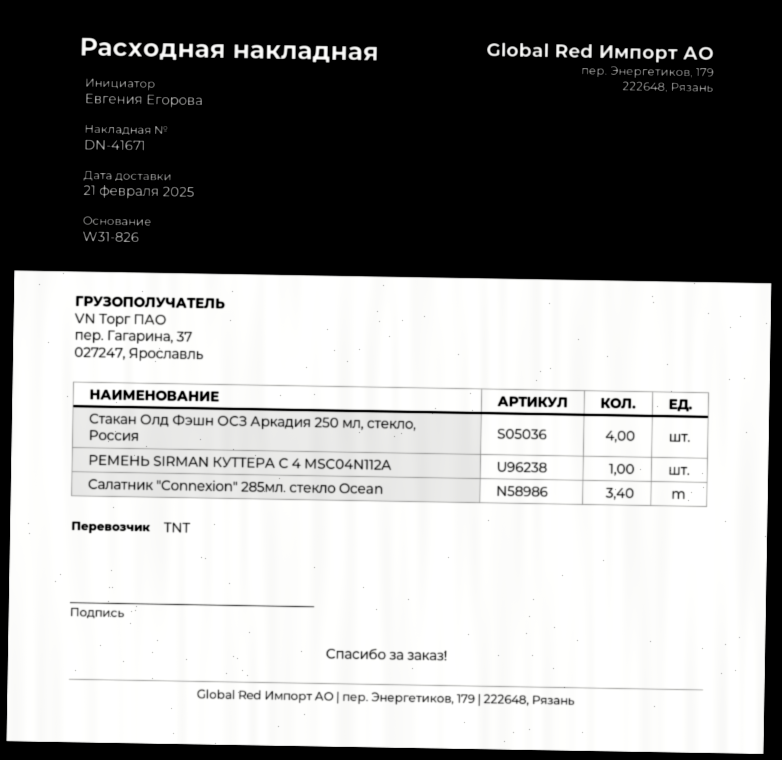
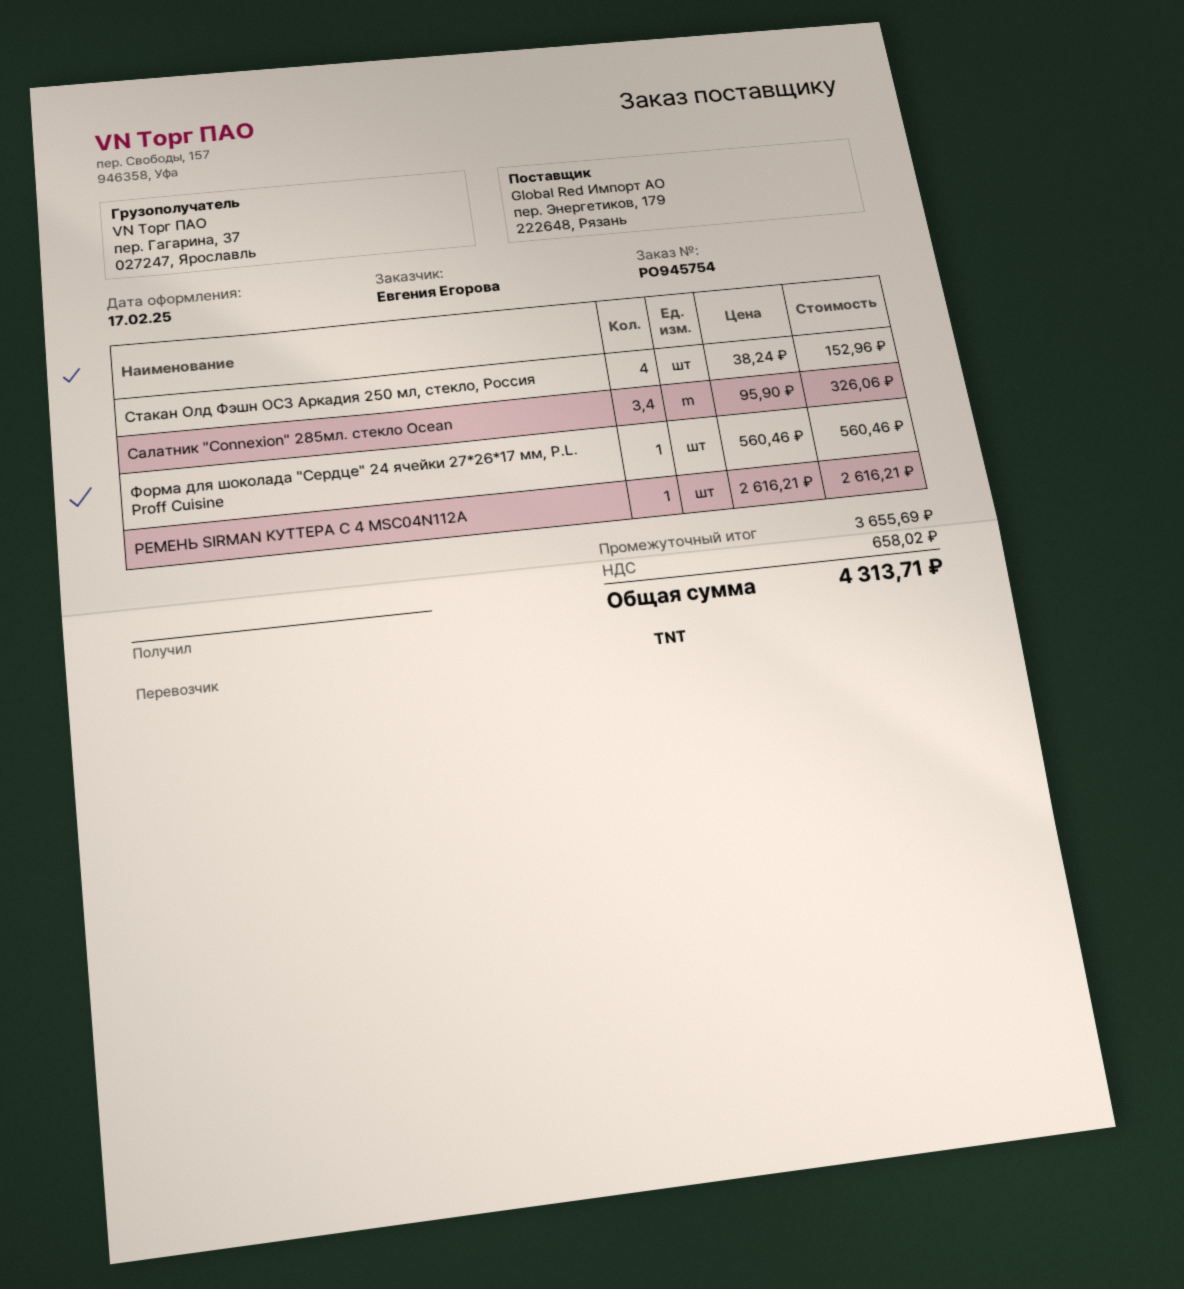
Форма для шоколада "Сердце" 24 ячейки 27*26*17 мм, P.L. Proff Cuisine: none -> 1

